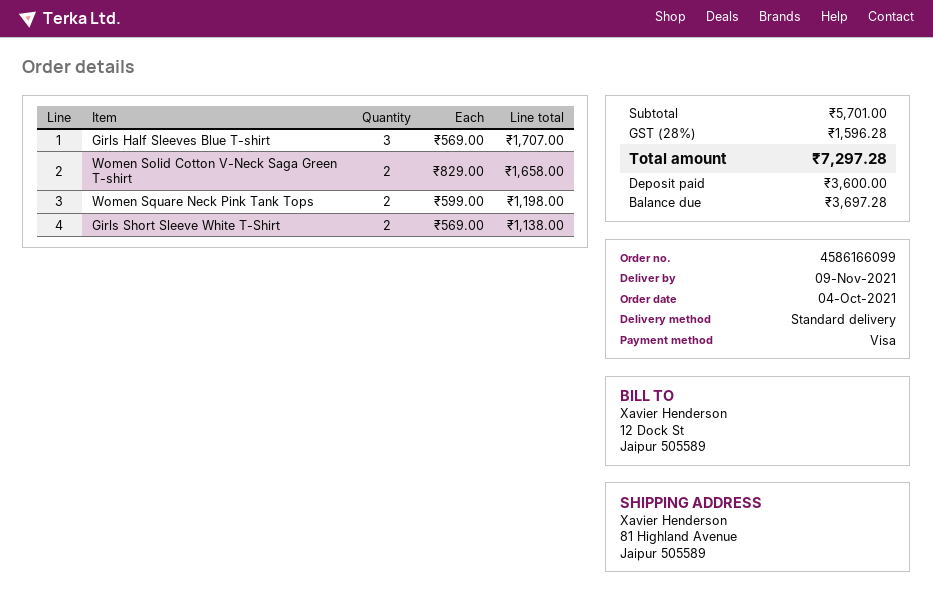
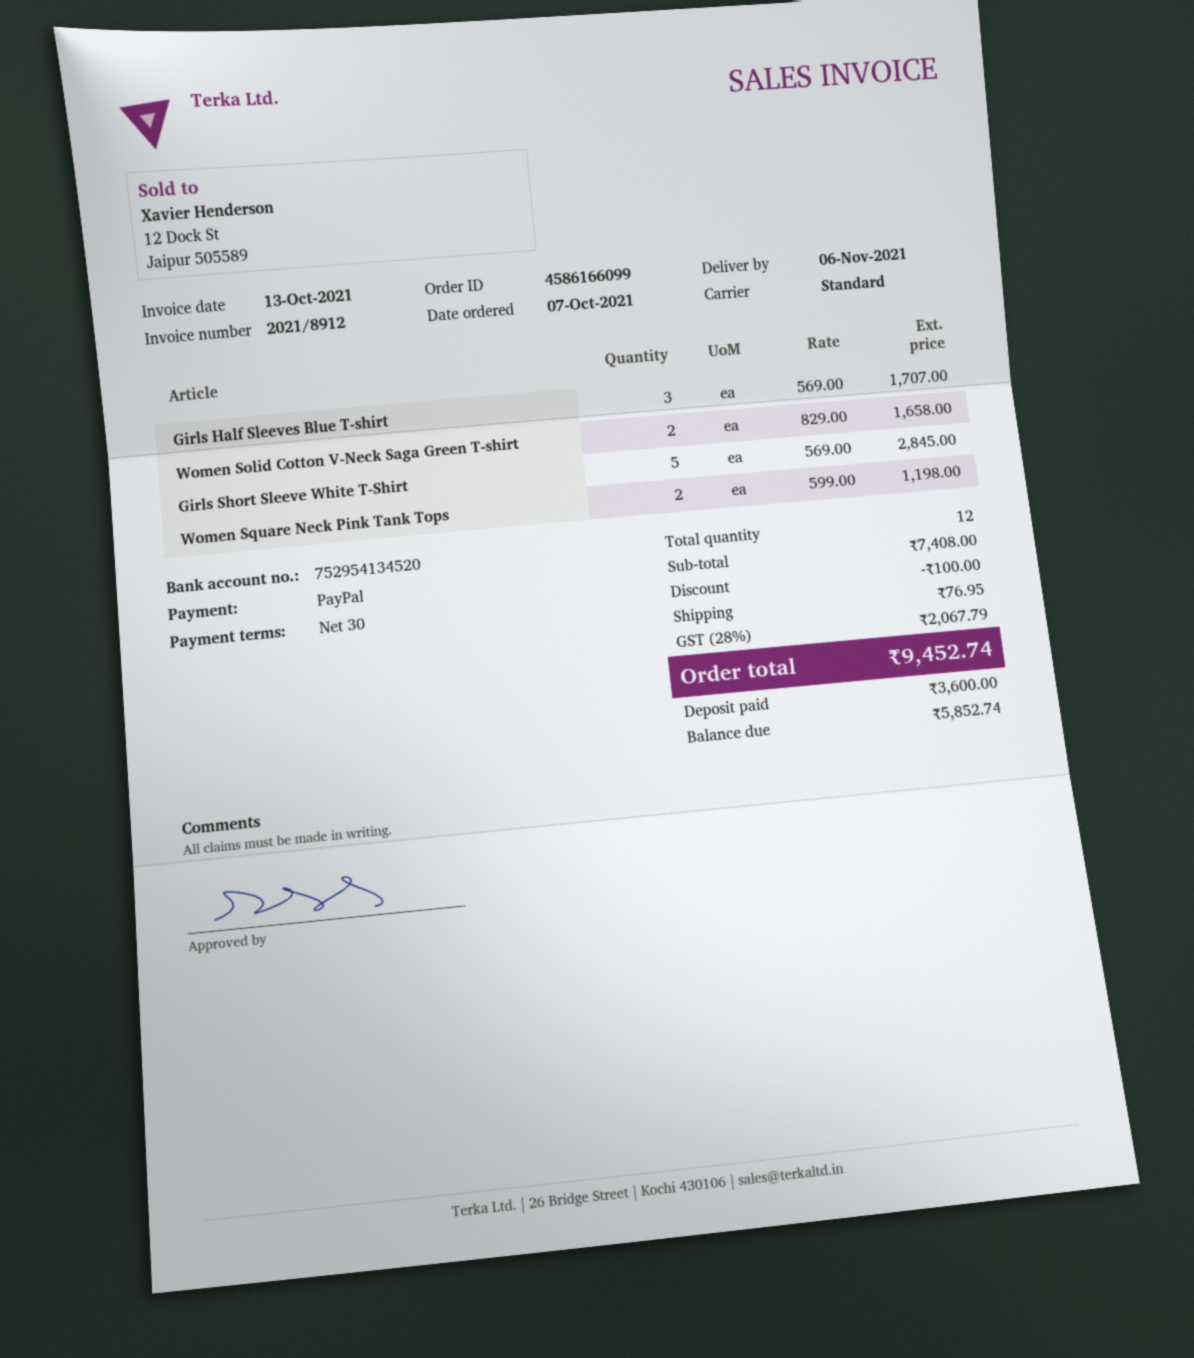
order date: 2021-10-04 -> 2021-10-07
delivery date: 2021-11-09 -> 2021-11-06
payment method: Visa -> PayPal
Girls Short Sleeve White T-Shirt: 2 x 569.00 = 1138.00 -> 5 x 569.00 = 2845.00
subtotal: 5701.00 -> 7408.00
discount: none -> 100.00
shipping: none -> 76.95
tax: 28% = 1596.28 -> 28% = 2067.79
total: 7297.28 -> 9452.74
balance: 3697.28 -> 5852.74

